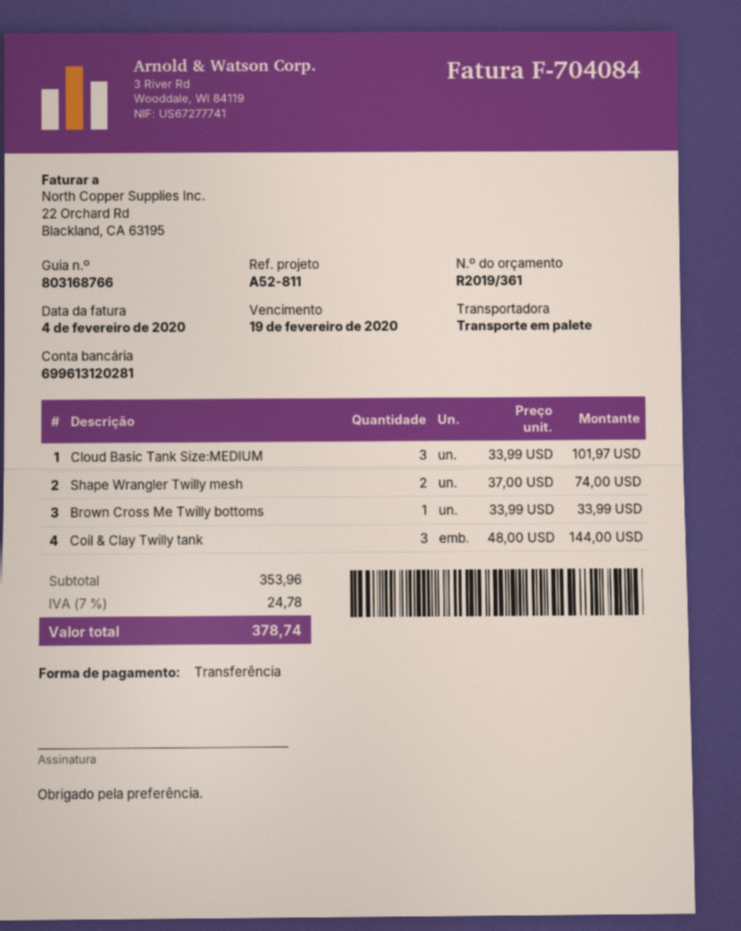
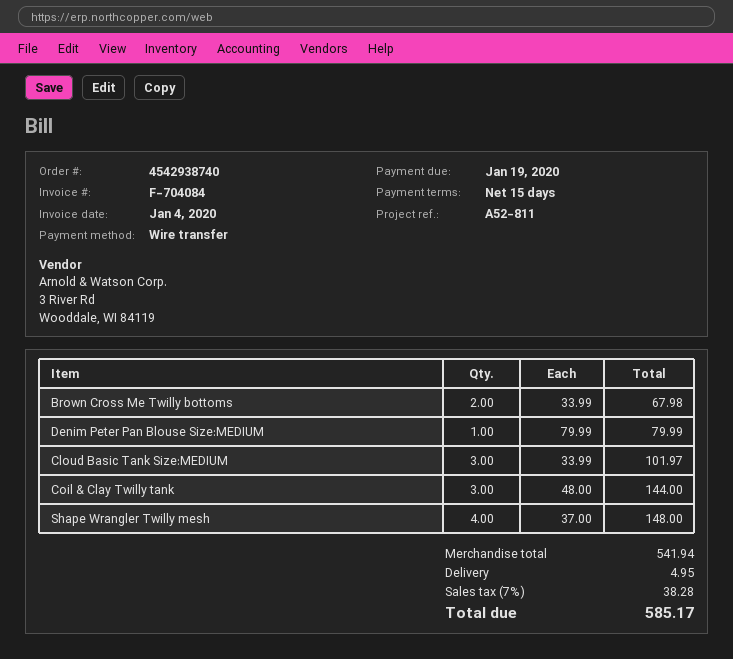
invoice date: 2020-02-04 -> 2020-01-04
due date: 2020-02-19 -> 2020-01-19
Shape Wrangler Twilly mesh: 2 x 37.00 = 74.00 -> 4 x 37.00 = 148.00
Brown Cross Me Twilly bottoms: 1 x 33.99 = 33.99 -> 2 x 33.99 = 67.98
Denim Peter Pan Blouse Size:MEDIUM: none -> 1 x 79.99 = 79.99
subtotal: 353.96 -> 541.94
shipping: none -> 4.95
tax: 7% = 24.78 -> 7% = 38.28
total: 378.74 -> 585.17

